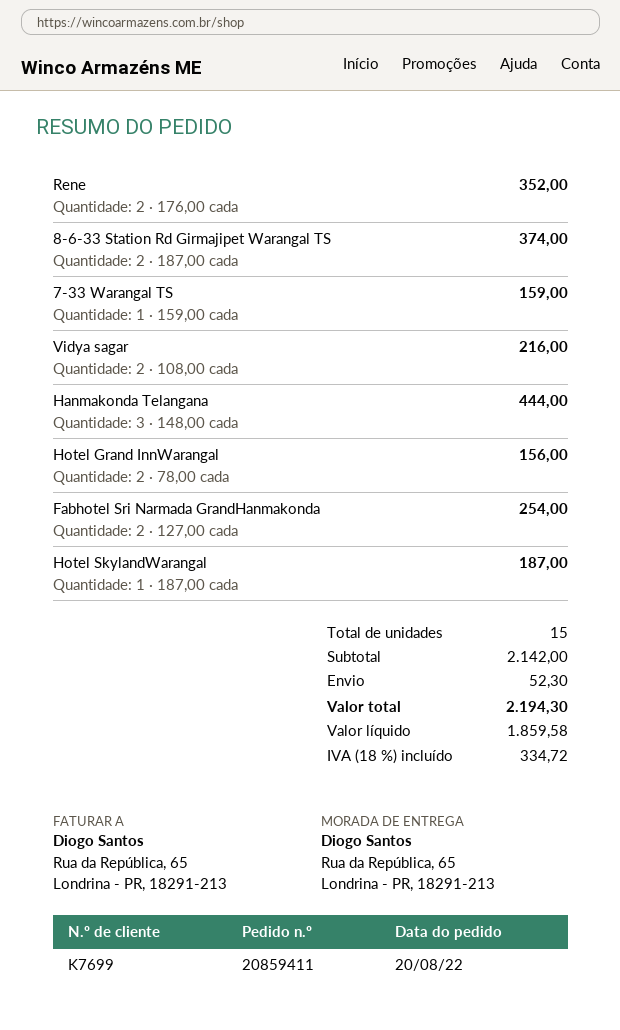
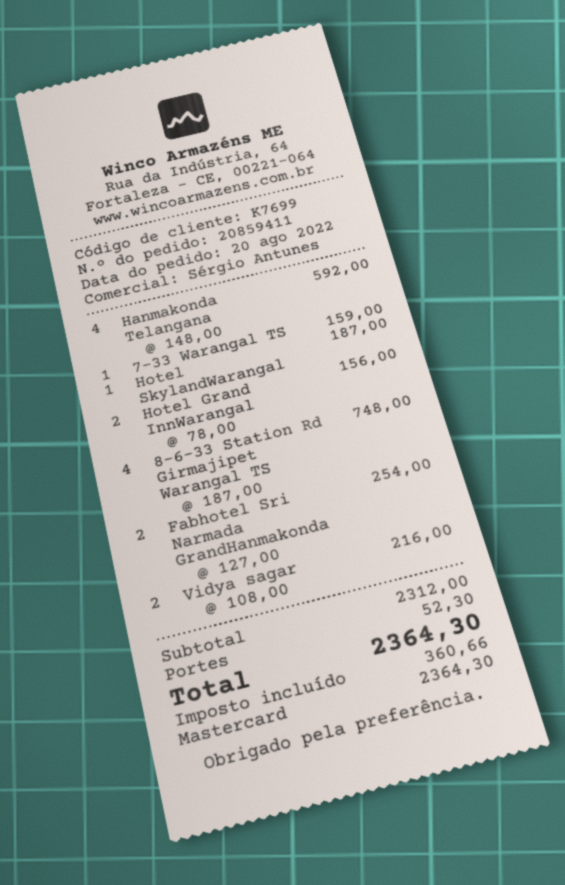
Rene: 2 x 176.00 = 352.00 -> none
8-6-33 Station Rd Girmajipet Warangal TS: 2 x 187.00 = 374.00 -> 4 x 187.00 = 748.00
Hanmakonda Telangana: 3 x 148.00 = 444.00 -> 4 x 148.00 = 592.00
subtotal: 2142.00 -> 2312.00
tax: 334.72 -> 360.66
total: 2194.30 -> 2364.30

